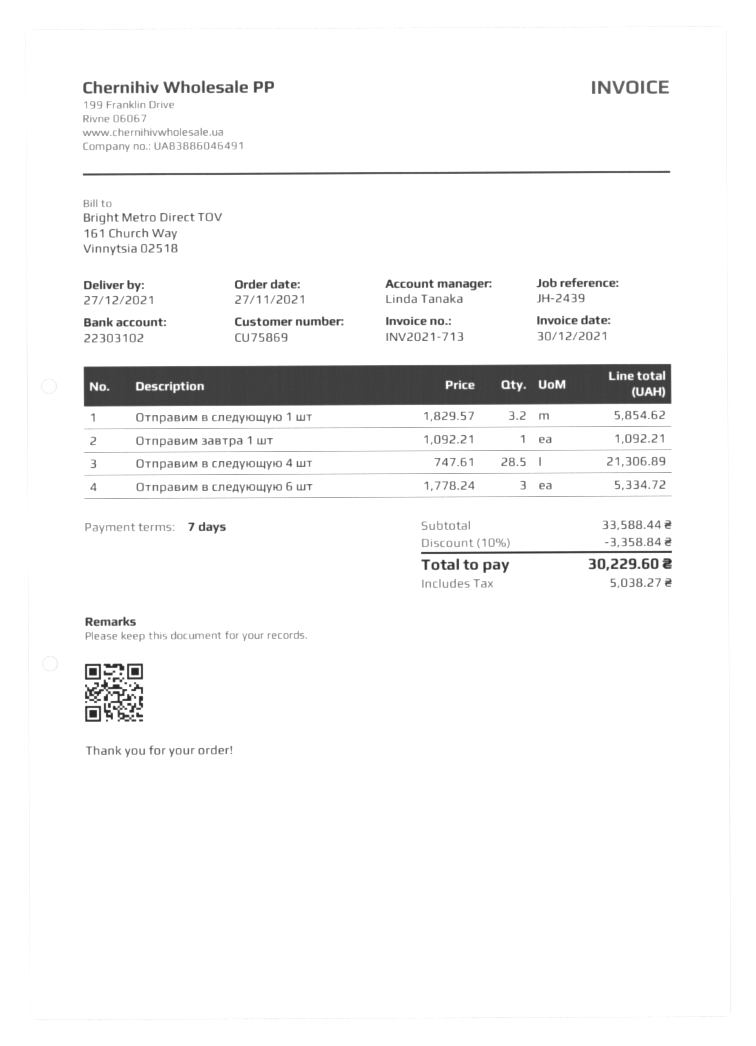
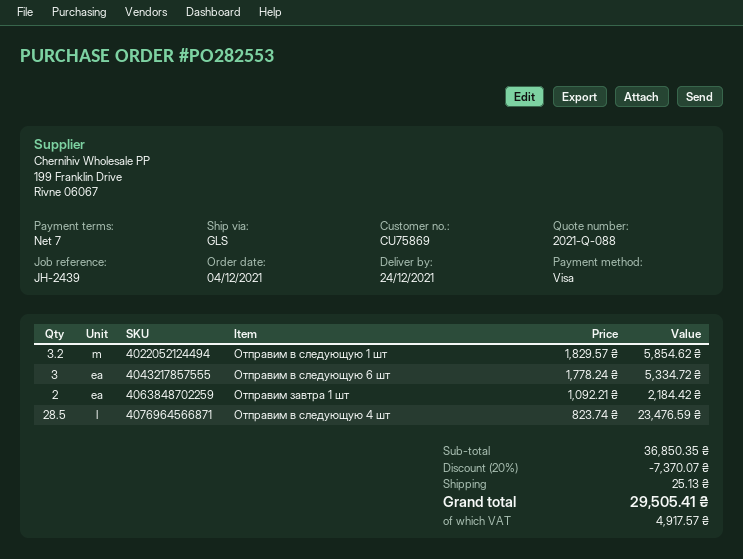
order date: 2021-11-27 -> 2021-12-04
delivery date: 2021-12-27 -> 2021-12-24
Отправим завтра 1 шт: 1 x 1092.21 = 1092.21 -> 2 x 1092.21 = 2184.42
Отправим в следующую 4 шт: 28.5 x 747.61 = 21306.89 -> 28.5 x 823.74 = 23476.59
subtotal: 33588.44 -> 36850.35
discount: 10% = 3358.84 -> 20% = 7370.07
shipping: none -> 25.13
tax: 5038.27 -> 4917.57
total: 30229.60 -> 29505.41

